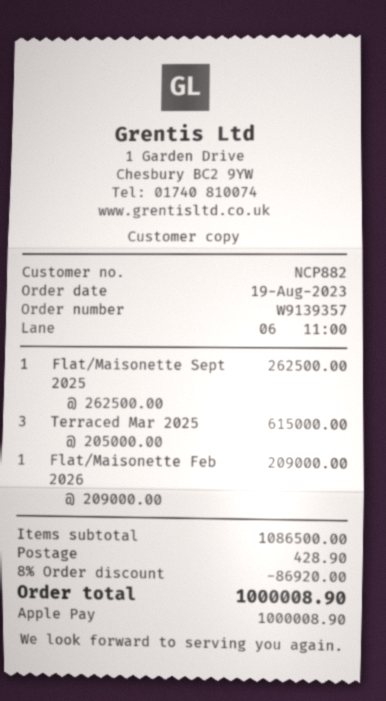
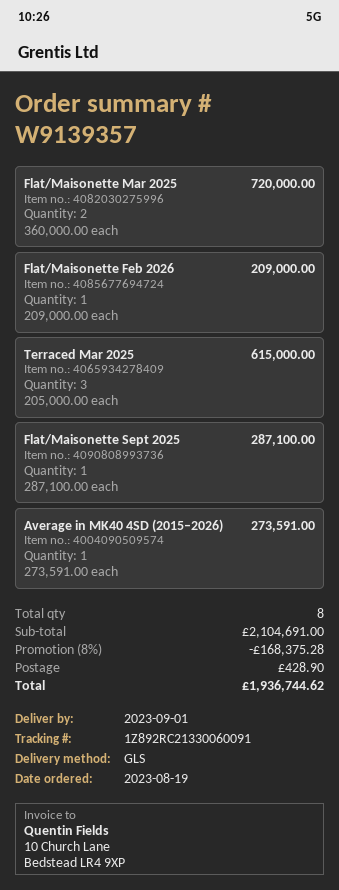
Flat/Maisonette Sept 2025: 1 x 262500.00 = 262500.00 -> 1 x 287100.00 = 287100.00
Flat/Maisonette Mar 2025: none -> 2 x 360000.00 = 720000.00
Average in MK40 4SD (2015–2026): none -> 1 x 273591.00 = 273591.00
subtotal: 1086500.00 -> 2104691.00
discount: 8% = 86920.00 -> 8% = 168375.28
total: 1000008.90 -> 1936744.62

